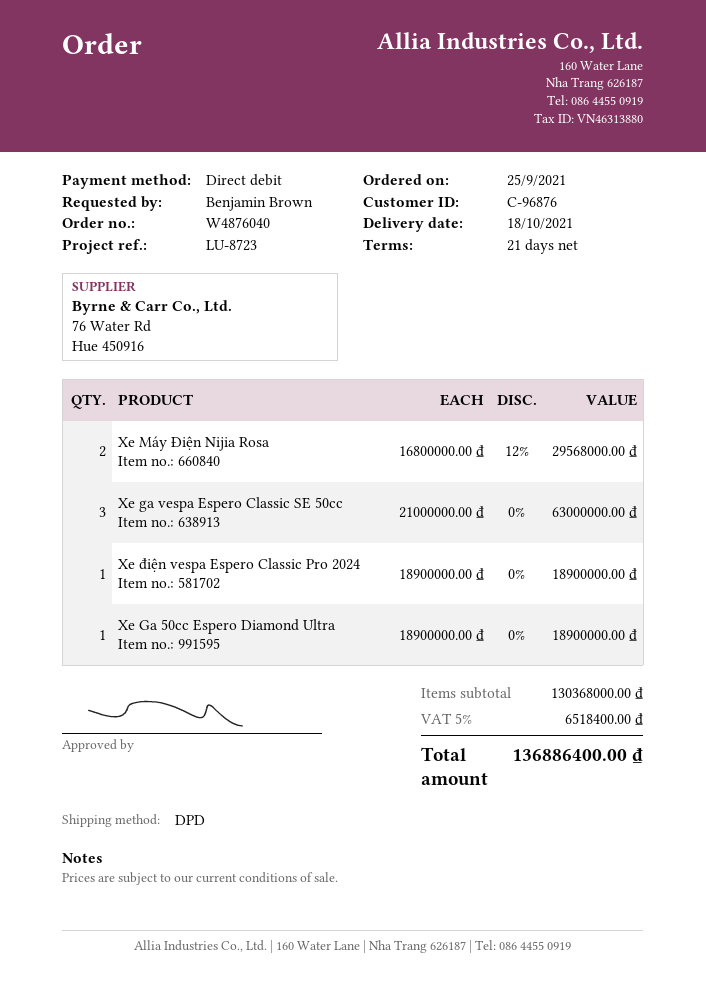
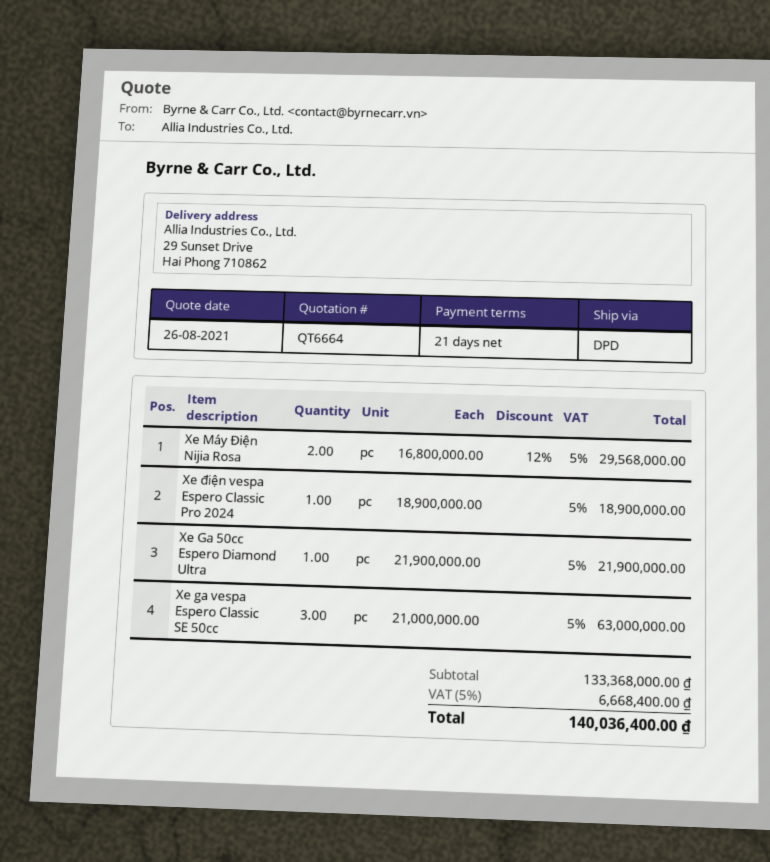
Xe Ga 50cc Espero Diamond Ultra: 1 x 18900000.00 = 18900000.00 -> 1 x 21900000.00 = 21900000.00
subtotal: 130368000.00 -> 133368000.00
tax: 5% = 6518400.00 -> 5% = 6668400.00
total: 136886400.00 -> 140036400.00

